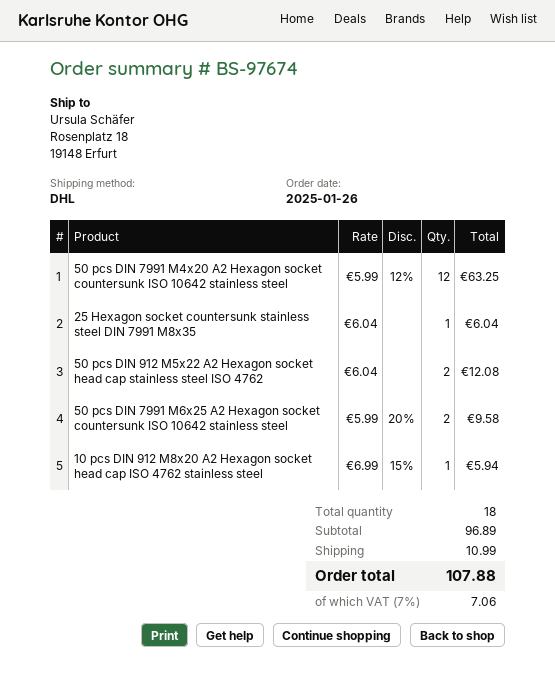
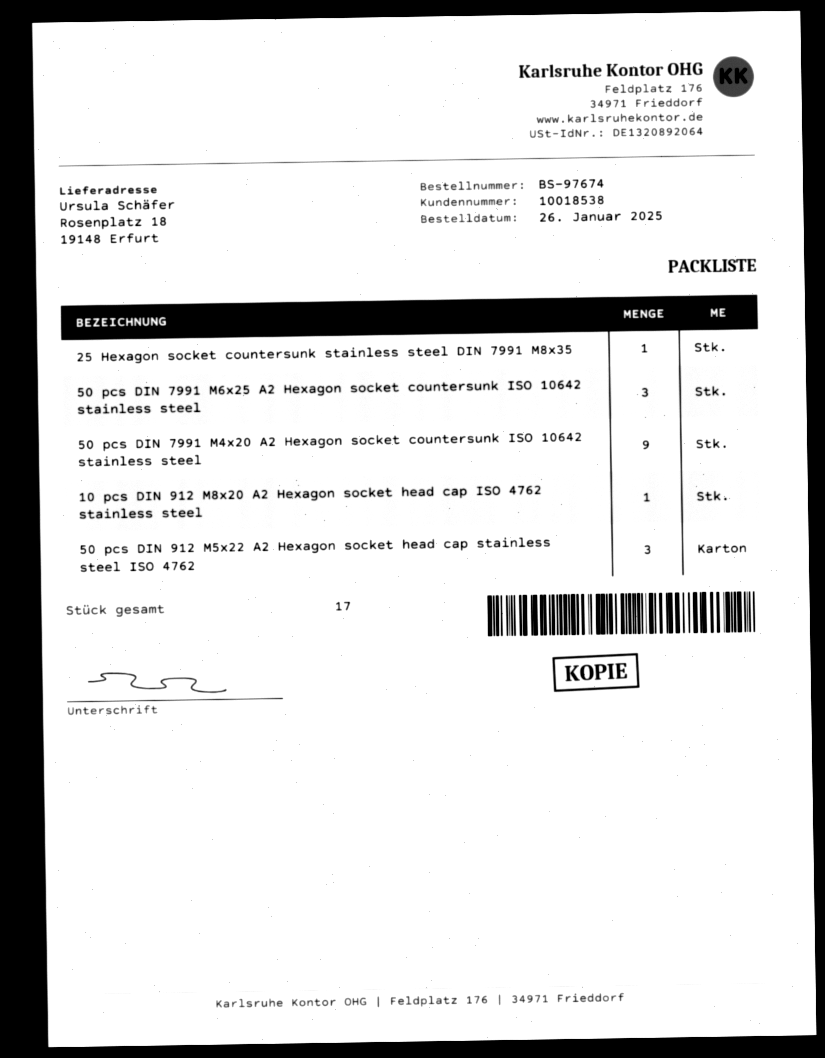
50 pcs DIN 7991 M4x20 A2 Hexagon socket countersunk ISO 10642 stainless steel: 12 -> 9
50 pcs DIN 912 M5x22 A2 Hexagon socket head cap stainless steel ISO 4762: 2 -> 3
50 pcs DIN 7991 M6x25 A2 Hexagon socket countersunk ISO 10642 stainless steel: 2 -> 3
total quantity: 18 -> 17

